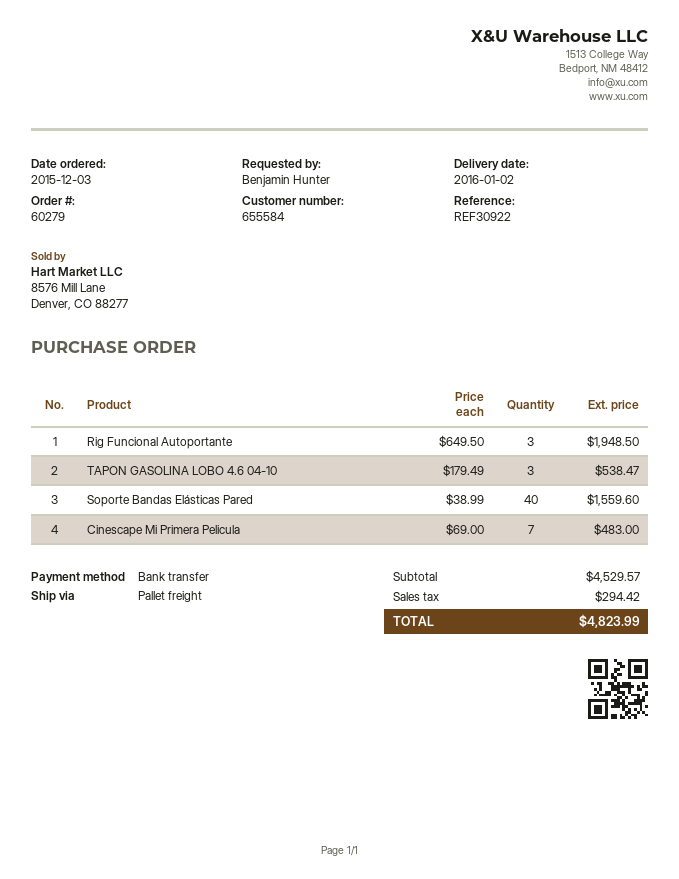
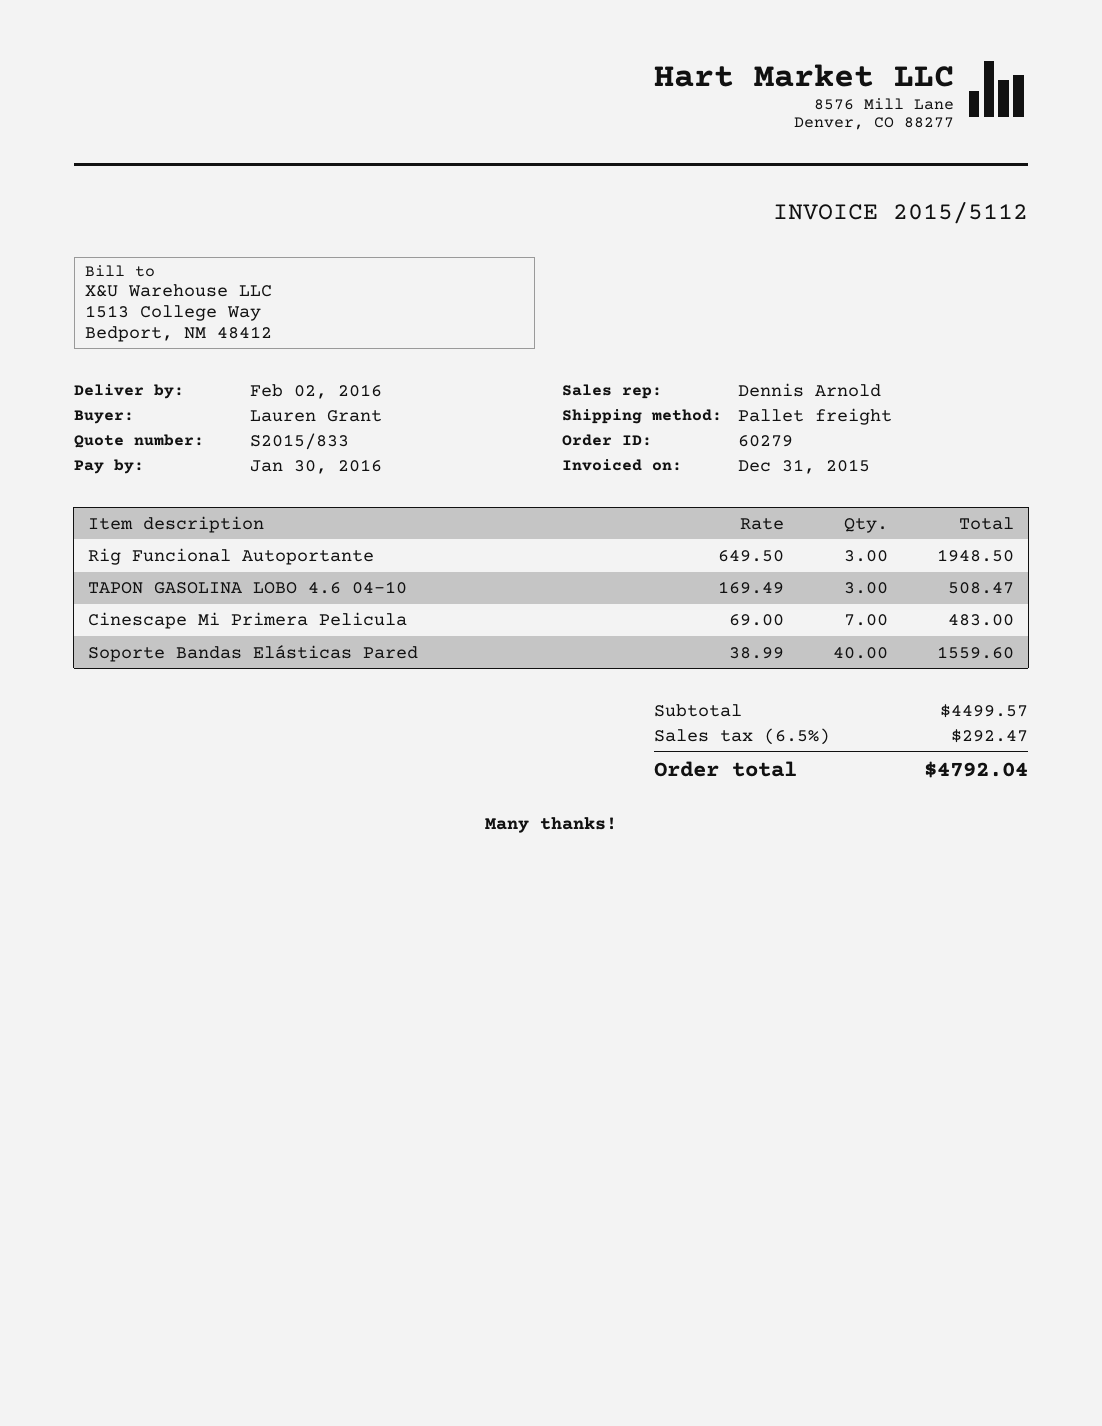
delivery date: 2016-01-02 -> 2016-02-02
ordered by: Benjamin Hunter -> Lauren Grant
TAPON GASOLINA LOBO 4.6 04-10: 3 x 179.49 = 538.47 -> 3 x 169.49 = 508.47
subtotal: 4529.57 -> 4499.57
tax: 294.42 -> 292.47
total: 4823.99 -> 4792.04

